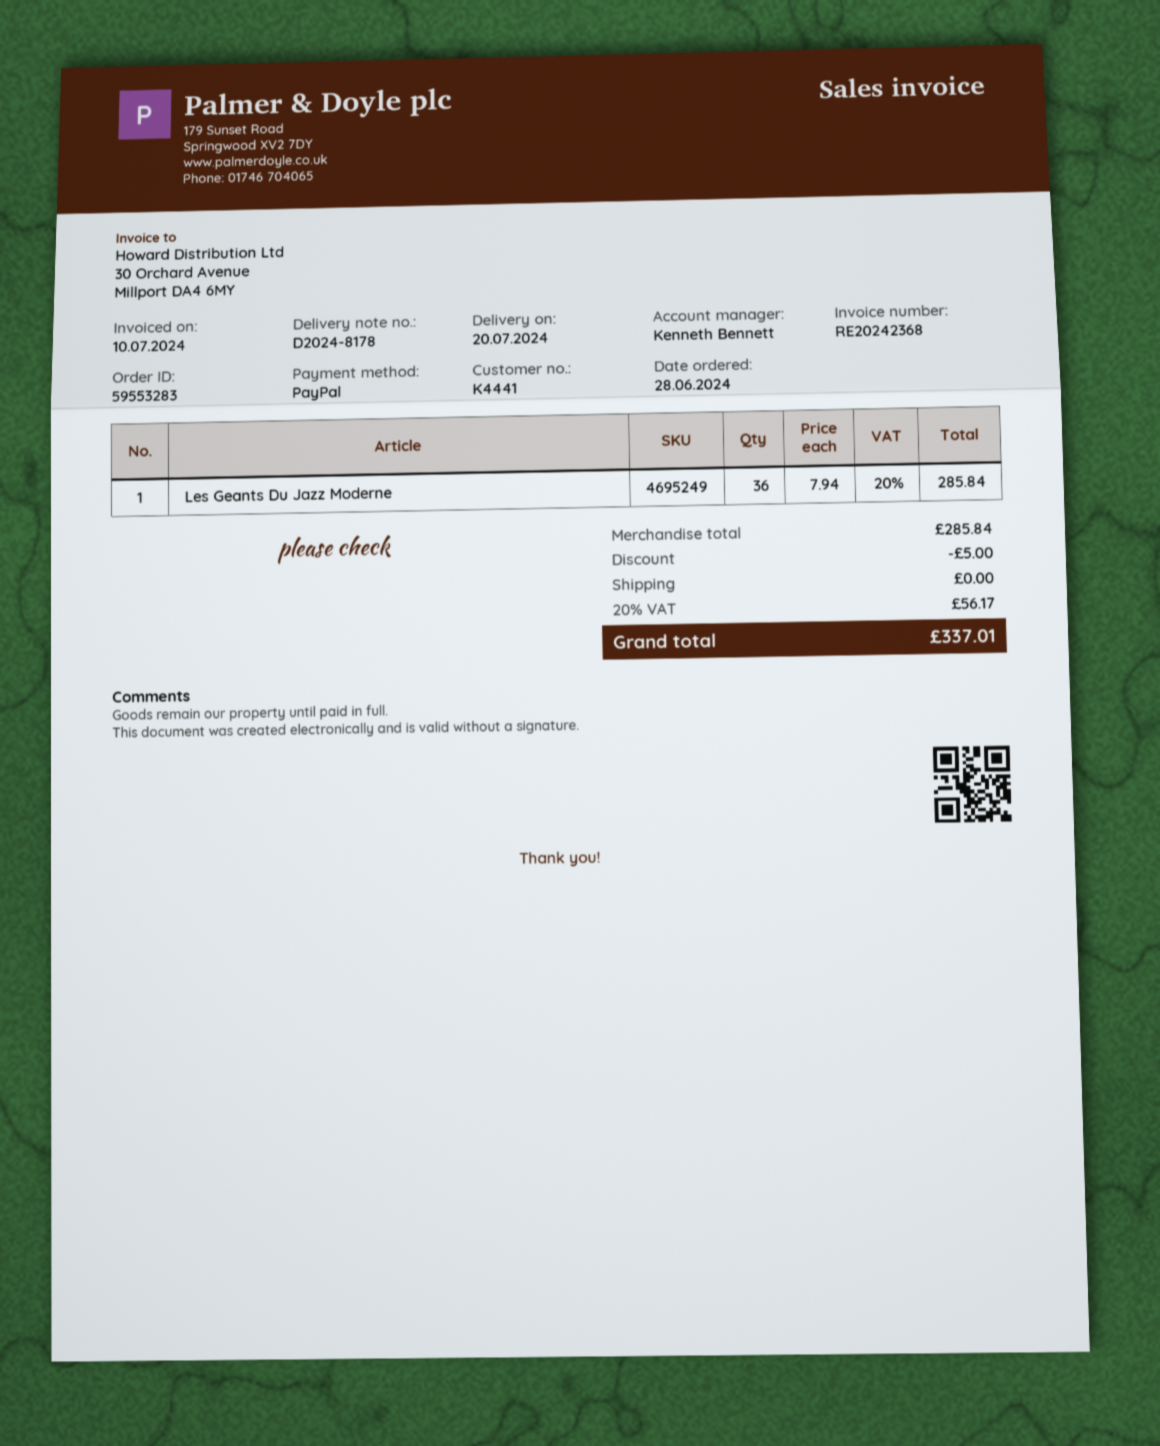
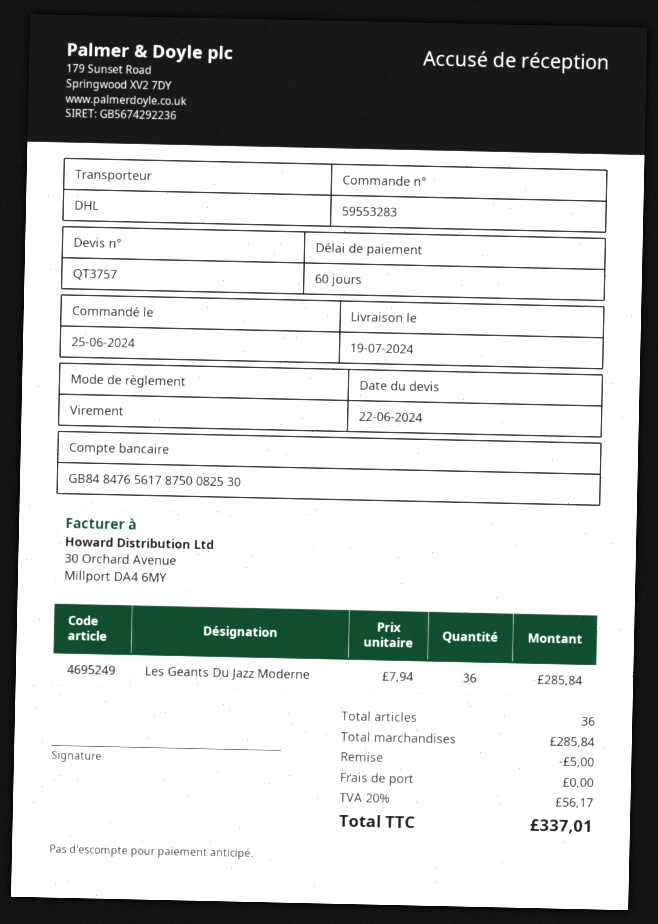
order date: 2024-06-28 -> 2024-06-25
delivery date: 2024-07-20 -> 2024-07-19
payment method: PayPal -> bank transfer

